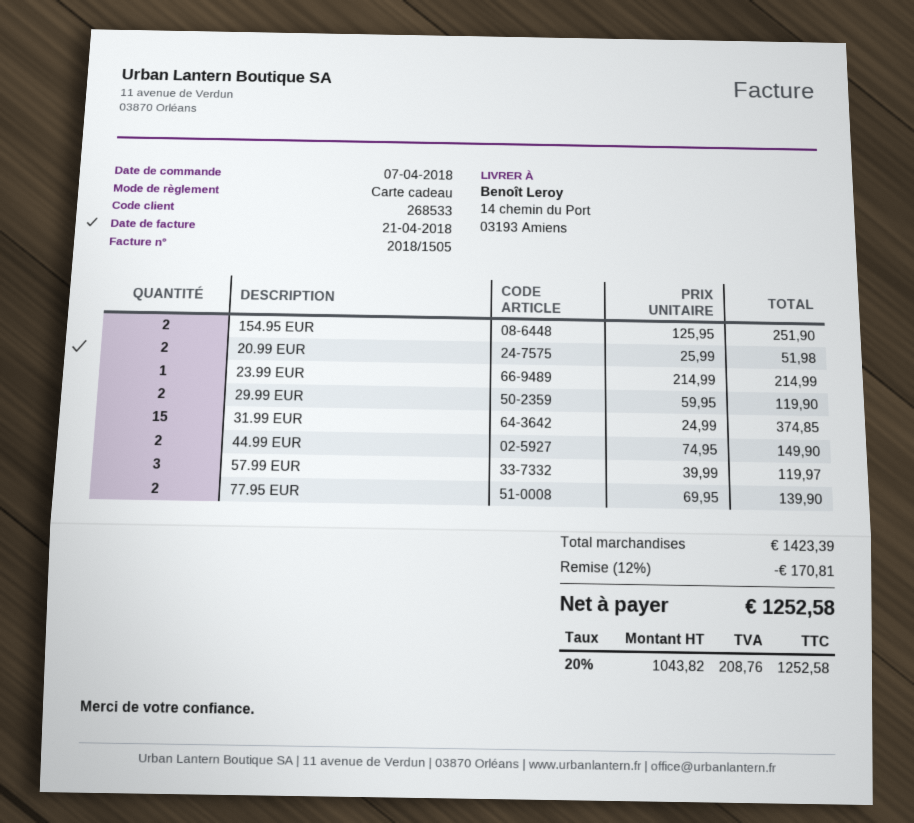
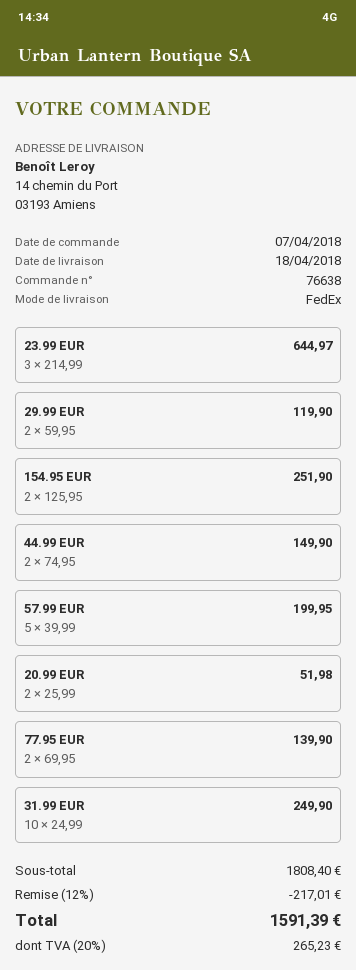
23.99 EUR: 1 x 214.99 = 214.99 -> 3 x 214.99 = 644.97
31.99 EUR: 15 x 24.99 = 374.85 -> 10 x 24.99 = 249.90
57.99 EUR: 3 x 39.99 = 119.97 -> 5 x 39.99 = 199.95
subtotal: 1423.39 -> 1808.40
discount: 12% = 170.81 -> 12% = 217.01
tax: 20% = 208.76 -> 20% = 265.23
total: 1252.58 -> 1591.39

